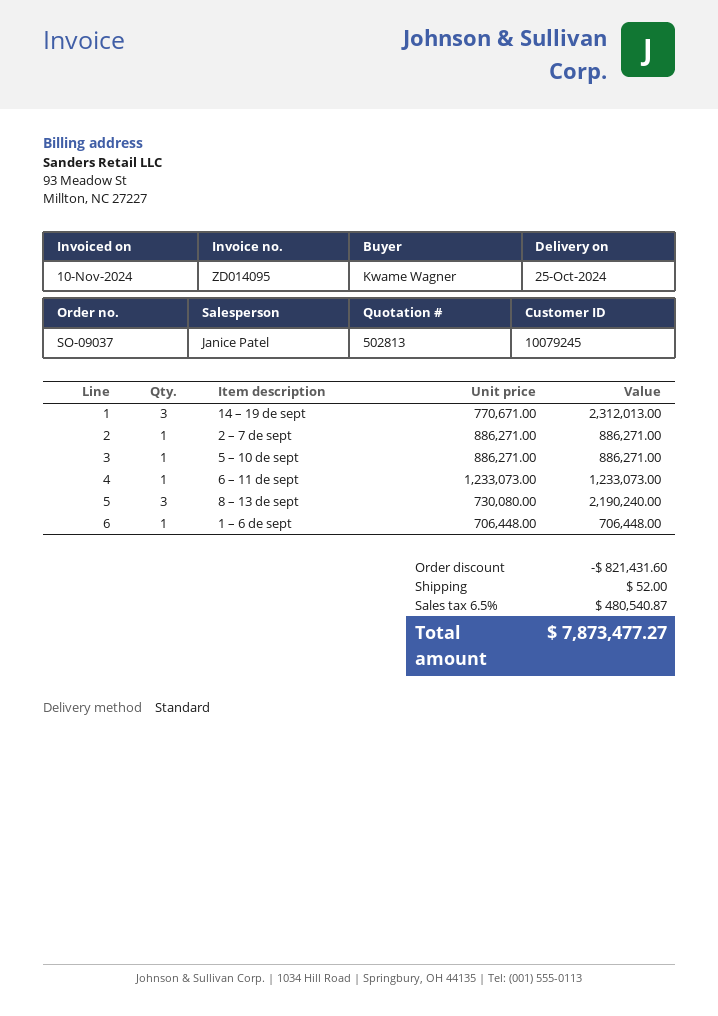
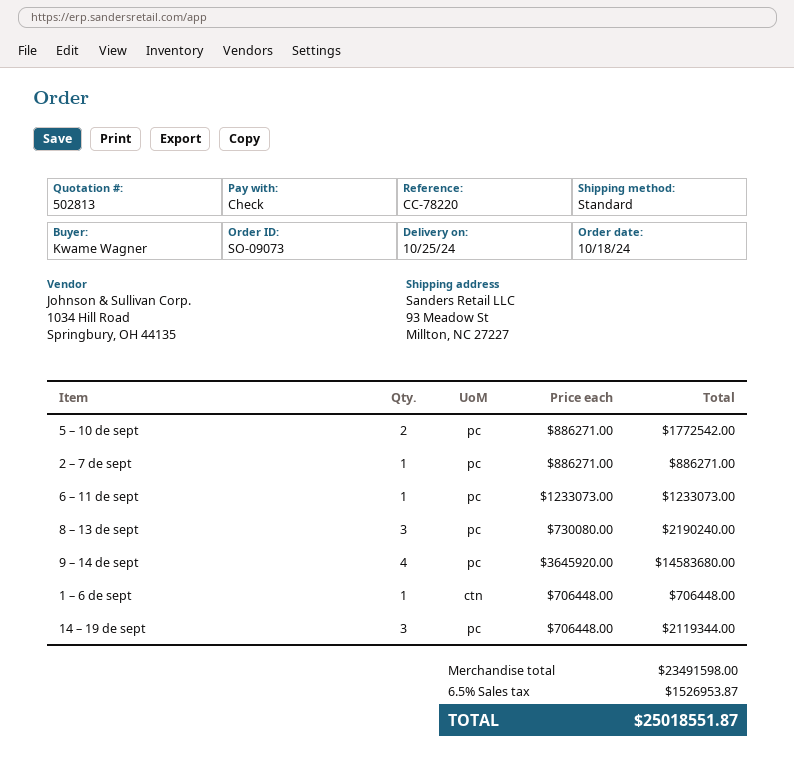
order number: SO-09037 -> SO-09073
14 – 19 de sept: 3 x 770671.00 = 2312013.00 -> 3 x 706448.00 = 2119344.00
5 – 10 de sept: 1 x 886271.00 = 886271.00 -> 2 x 886271.00 = 1772542.00
9 – 14 de sept: none -> 4 x 3645920.00 = 14583680.00
discount: 821431.60 -> none
shipping: 52.00 -> none
tax: 6.5% = 480540.87 -> 6.5% = 1526953.87
total: 7873477.27 -> 25018551.87

